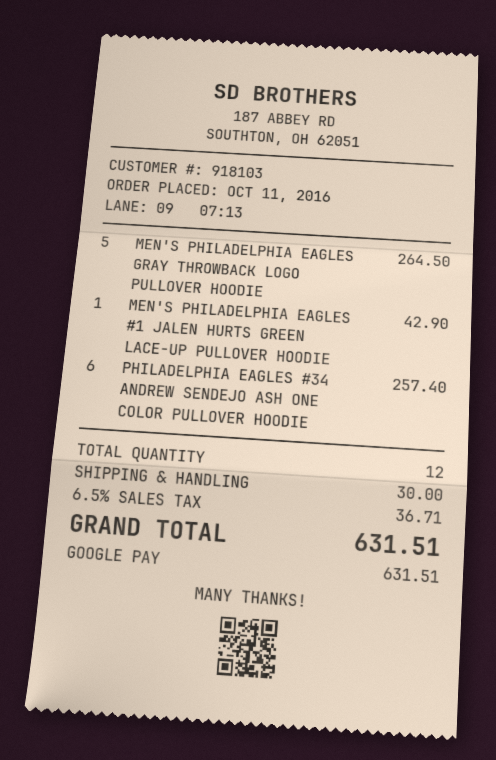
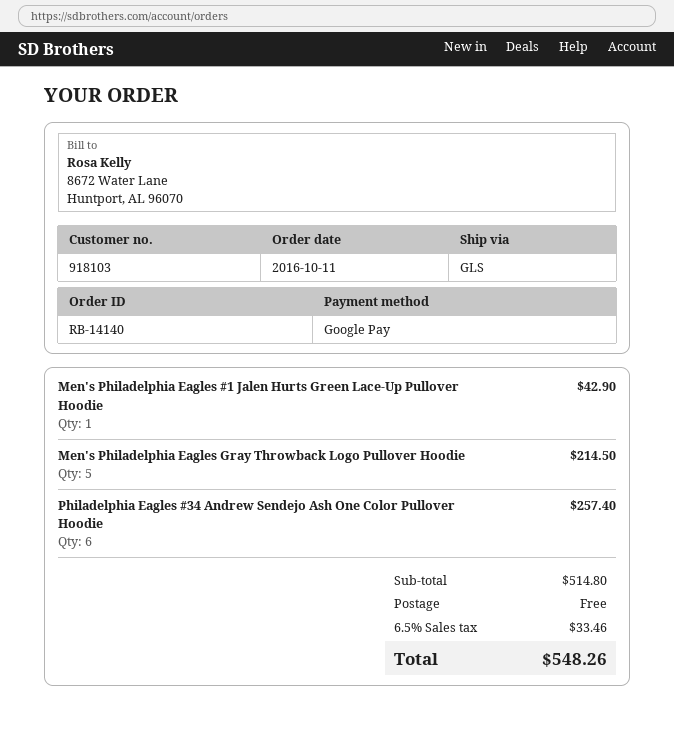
MEN'S PHILADELPHIA EAGLES GRAY THROWBACK LOGO PULLOVER HOODIE: 5 for 264.50 -> 5 for 214.50
shipping: 30.00 -> 0.00
tax: 6.5% = 36.71 -> 6.5% = 33.46
total: 631.51 -> 548.26

